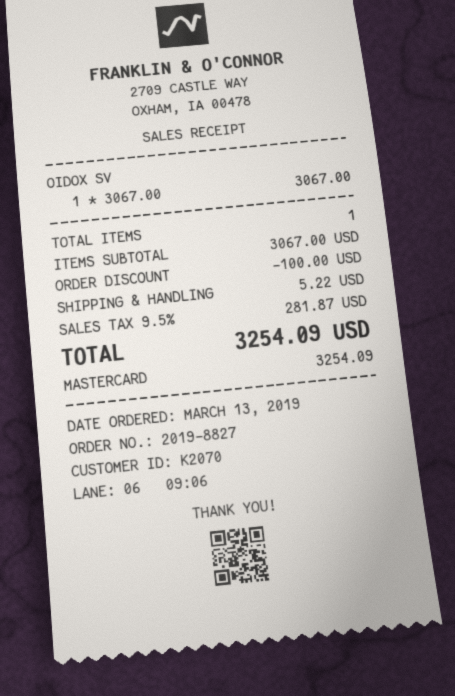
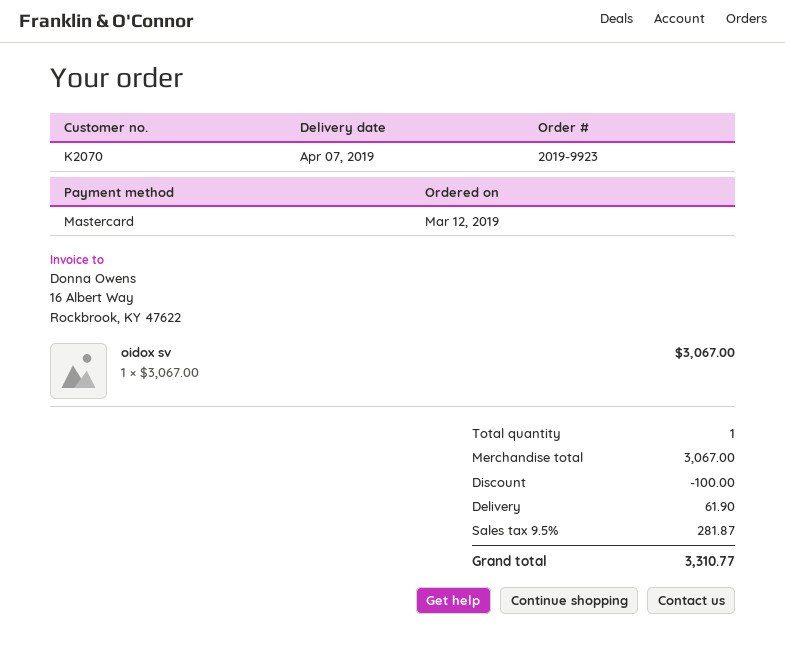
order number: 2019-8827 -> 2019-9923
order date: 2019-03-13 -> 2019-03-12
shipping: 5.22 -> 61.90
total: 3254.09 -> 3310.77

